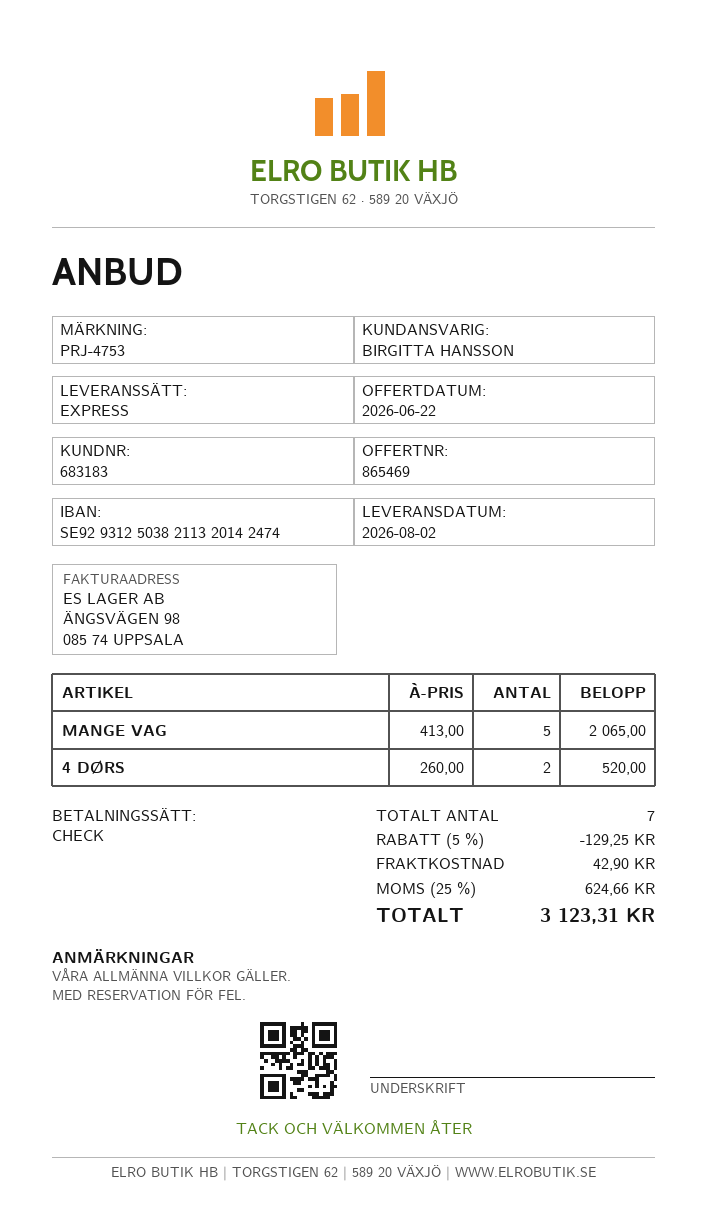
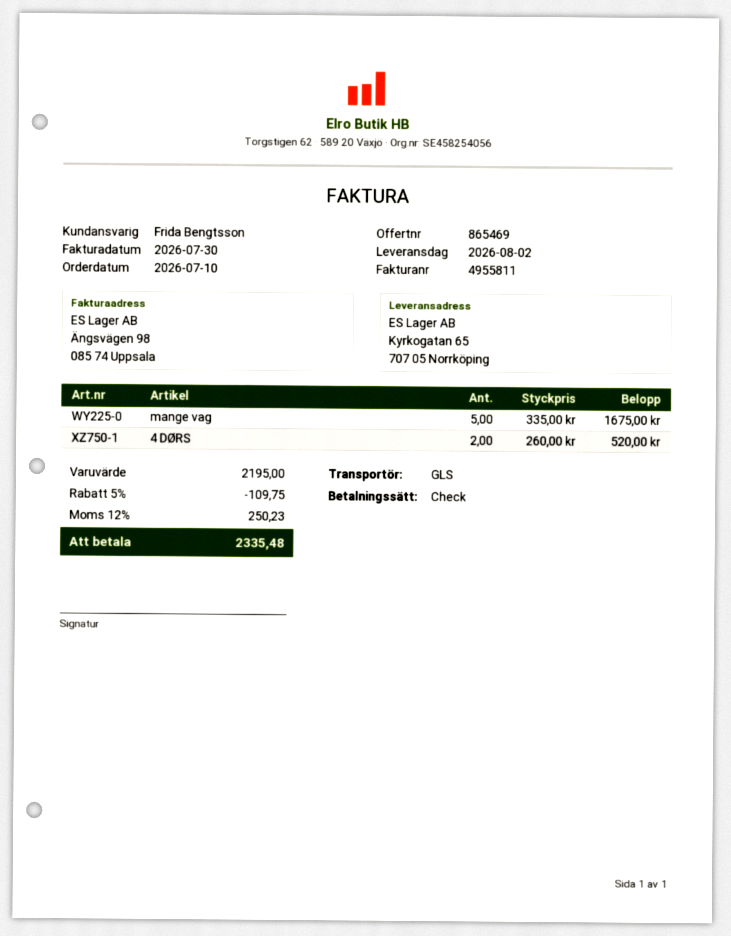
sales rep: BIRGITTA HANSSON -> Frida Bengtsson
shipping method: express -> GLS
MANGE VAG: 5 x 413.00 = 2065.00 -> 5 x 335.00 = 1675.00
discount: 5% = 129.25 -> 5% = 109.75
shipping: 42.90 -> none
tax: 25% = 624.66 -> 12% = 250.23
total: 3123.31 -> 2335.48

